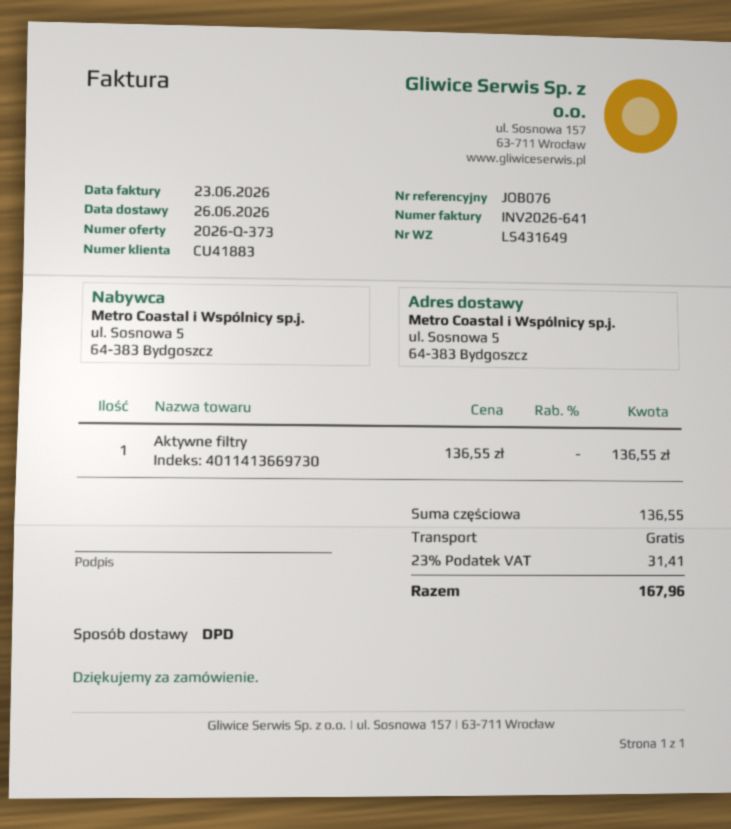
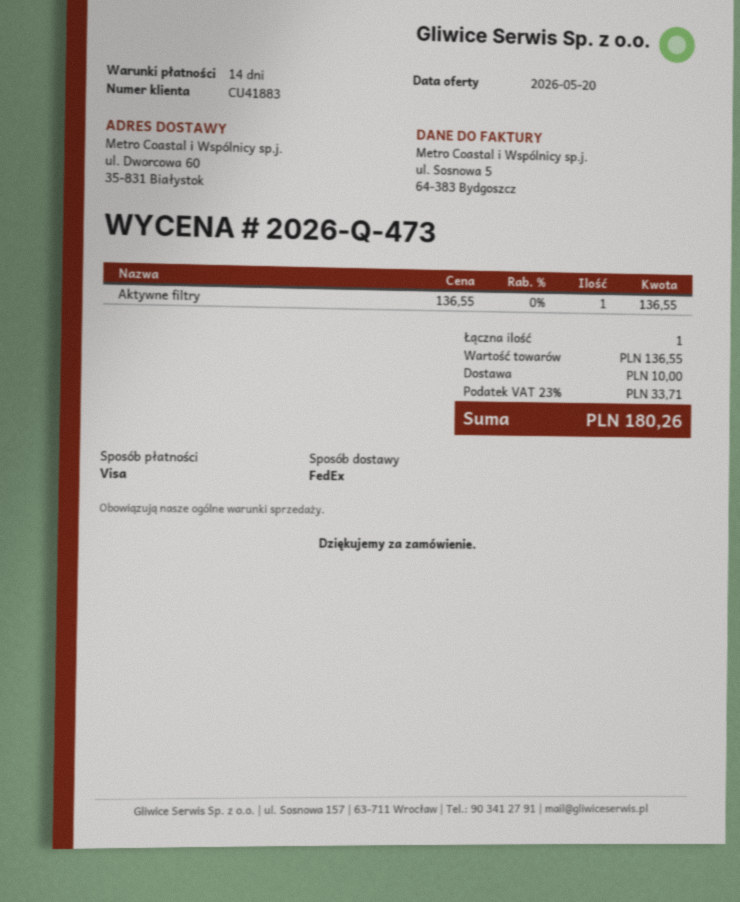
quote number: 2026-Q-373 -> 2026-Q-473
shipping method: DPD -> FedEx
ship to: ul. Sosnowa 5, 64-383 Bydgoszcz -> ul. Dworcowa 60, 35-831 Białystok
shipping: 0.00 -> 10.00
tax: 23% = 31.41 -> 23% = 33.71
total: 167.96 -> 180.26

